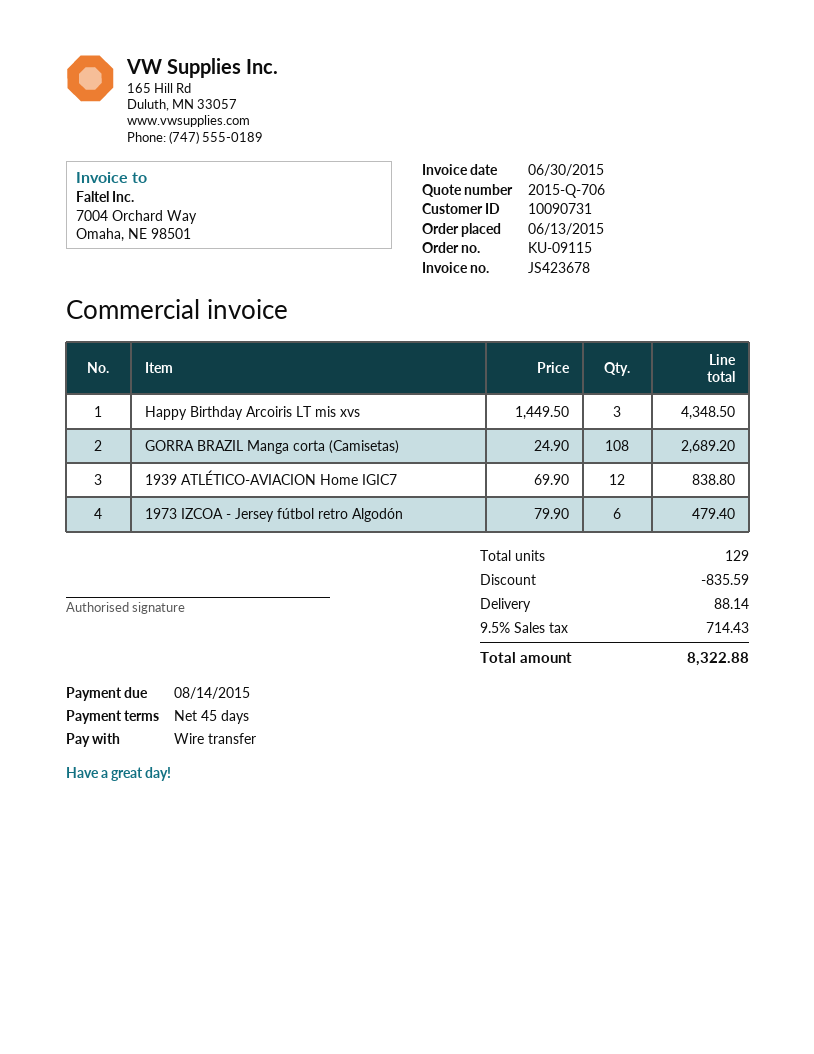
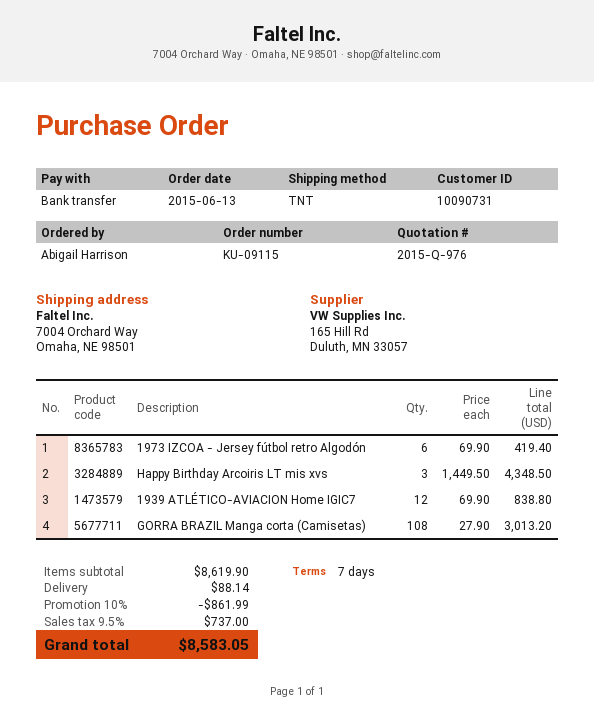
quote number: 2015-Q-706 -> 2015-Q-976
payment terms: 45 days -> 7 days
GORRA BRAZIL Manga corta (Camisetas): 108 x 24.90 = 2689.20 -> 108 x 27.90 = 3013.20
1973 IZCOA - Jersey fútbol retro Algodón: 6 x 79.90 = 479.40 -> 6 x 69.90 = 419.40
discount: 835.59 -> 861.99
tax: 9.5% = 714.43 -> 9.5% = 737.00
total: 8322.88 -> 8583.05

